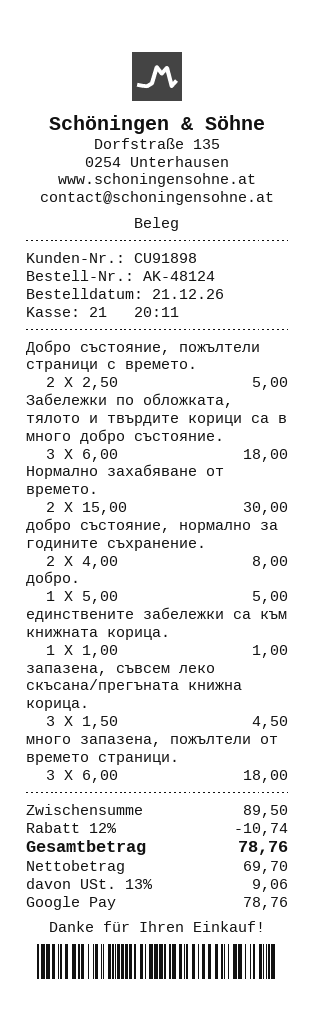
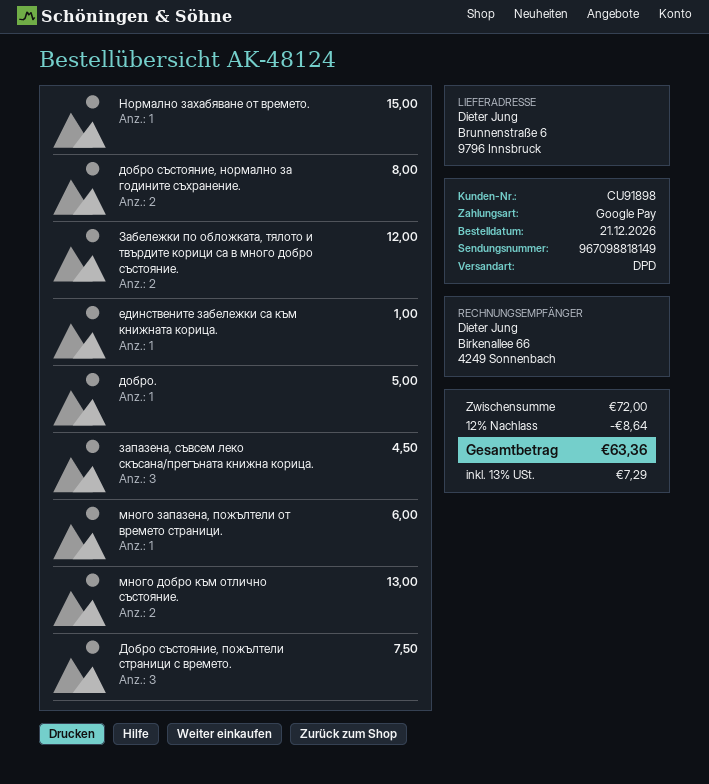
Добро състояние, пожълтели страници с времето.: 2 for 5.00 -> 3 for 7.50
Забележки по обложката, тялото и твърдите корици са в много добро състояние.: 3 for 18.00 -> 2 for 12.00
Нормално захабяване от времето.: 2 for 30.00 -> 1 for 15.00
много запазена, пожълтели от времето страници.: 3 for 18.00 -> 1 for 6.00
много добро към отлично състояние.: none -> 2 for 13.00
subtotal: 89.50 -> 72.00
discount: 12% = 10.74 -> 12% = 8.64
tax: 13% = 9.06 -> 13% = 7.29
total: 78.76 -> 63.36

